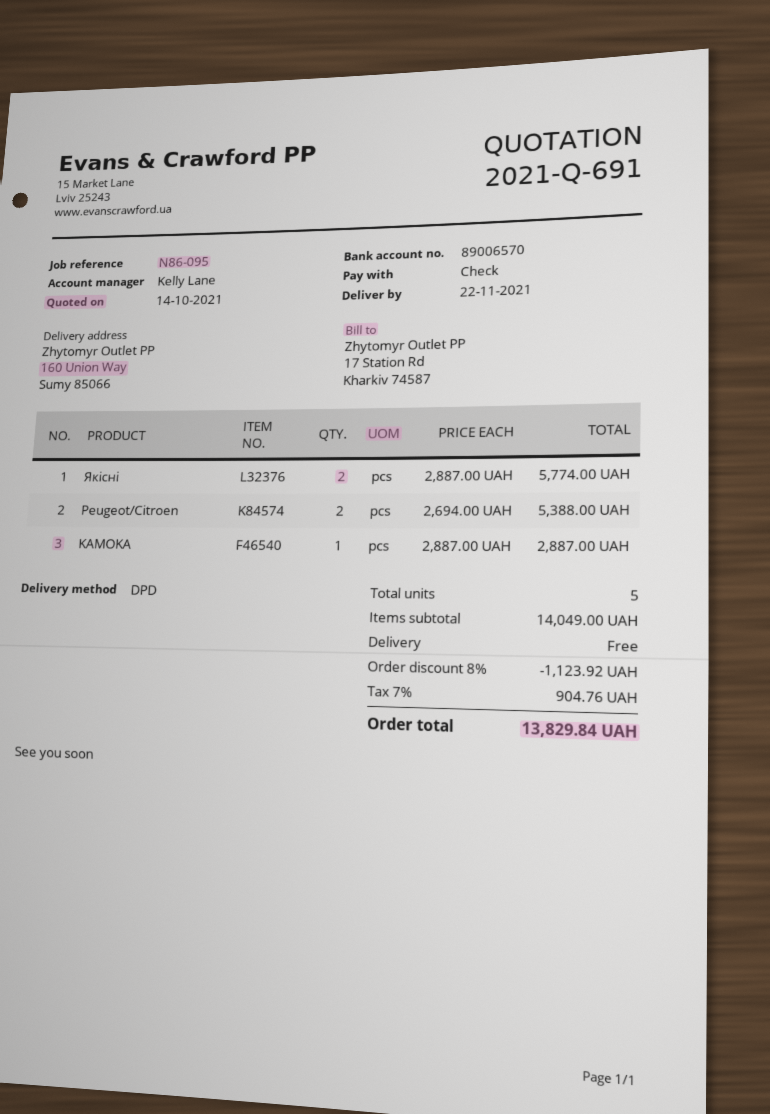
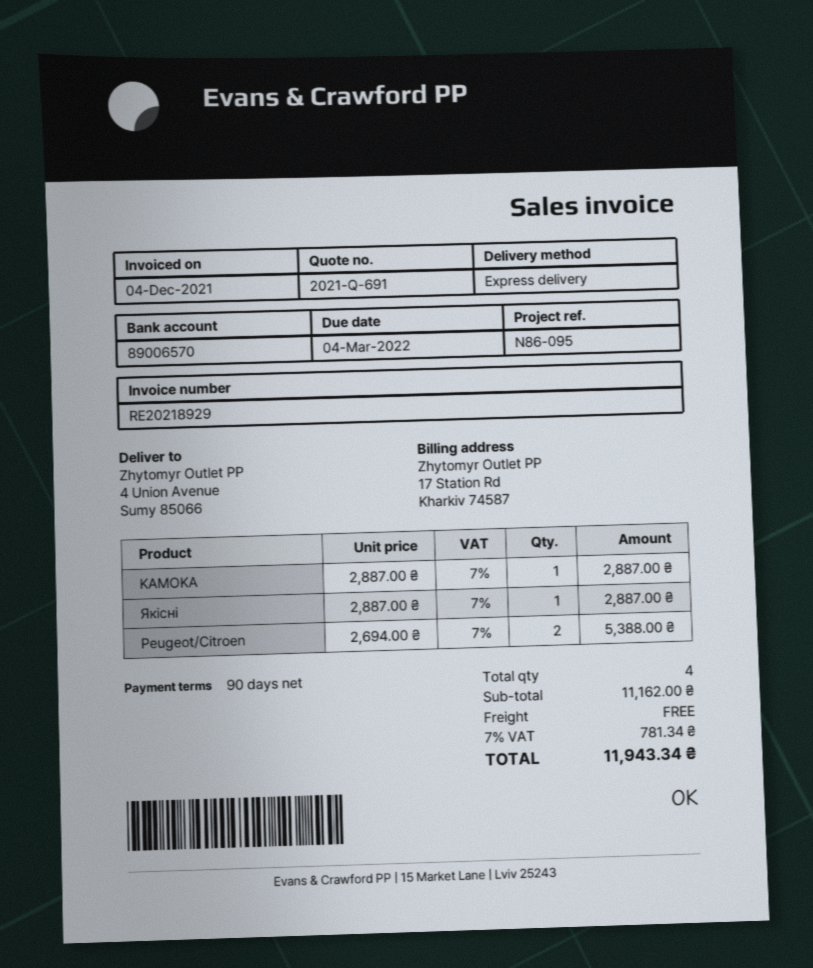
shipping method: DPD -> express
ship to: 160 Union Way, Sumy 85066 -> 4 Union Avenue, Sumy 85066
Якісні: 2 x 2887.00 = 5774.00 -> 1 x 2887.00 = 2887.00
total quantity: 5 -> 4
subtotal: 14049.00 -> 11162.00
discount: 8% = 1123.92 -> none
tax: 7% = 904.76 -> 7% = 781.34
total: 13829.84 -> 11943.34

